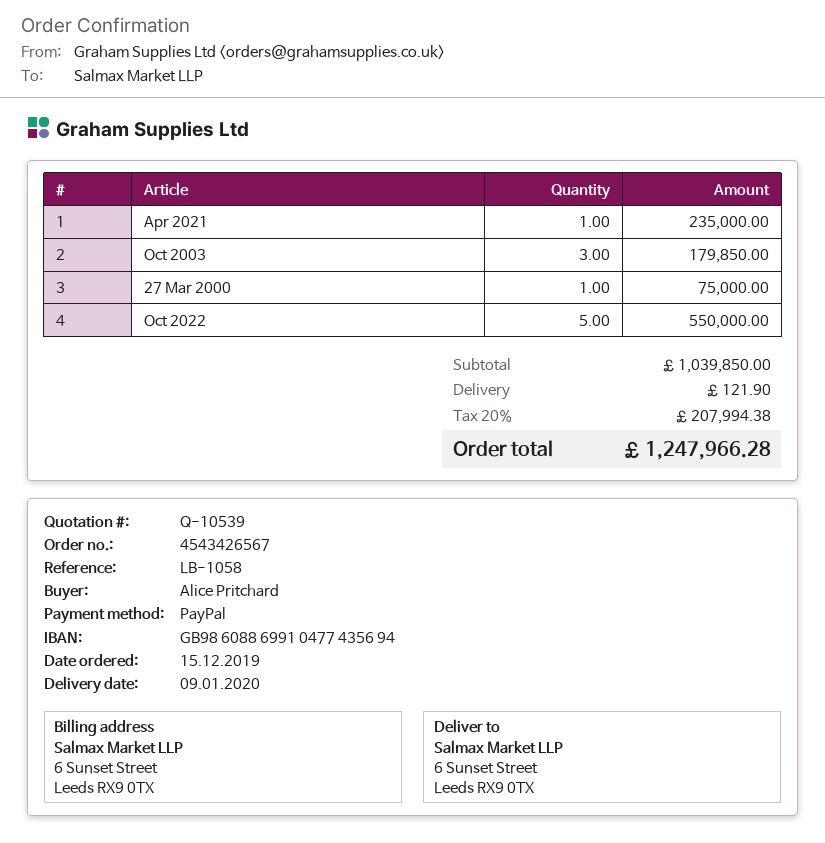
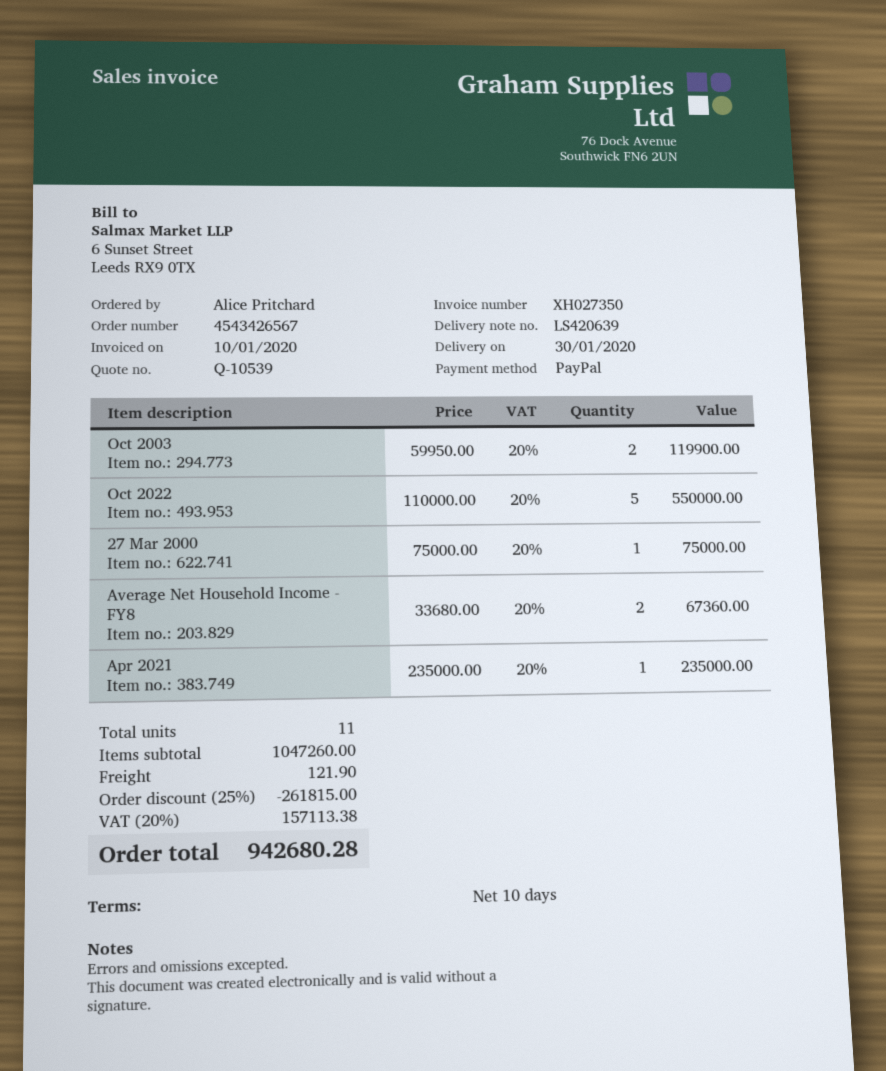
delivery date: 2020-01-09 -> 2020-01-30
Oct 2003: 3 for 179850.00 -> 2 for 119900.00
Average Net Household Income - FY8: none -> 2 for 67360.00
subtotal: 1039850.00 -> 1047260.00
discount: none -> 25% = 261815.00
tax: 20% = 207994.38 -> 20% = 157113.38
total: 1247966.28 -> 942680.28

